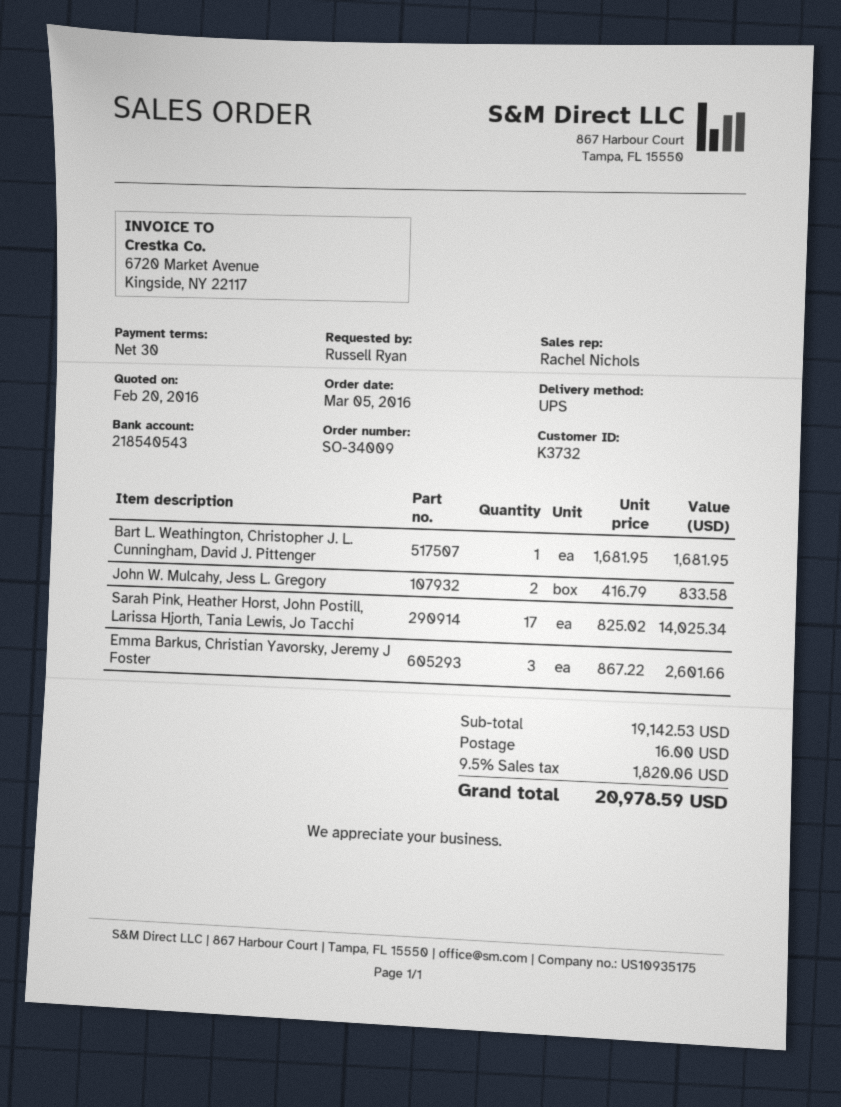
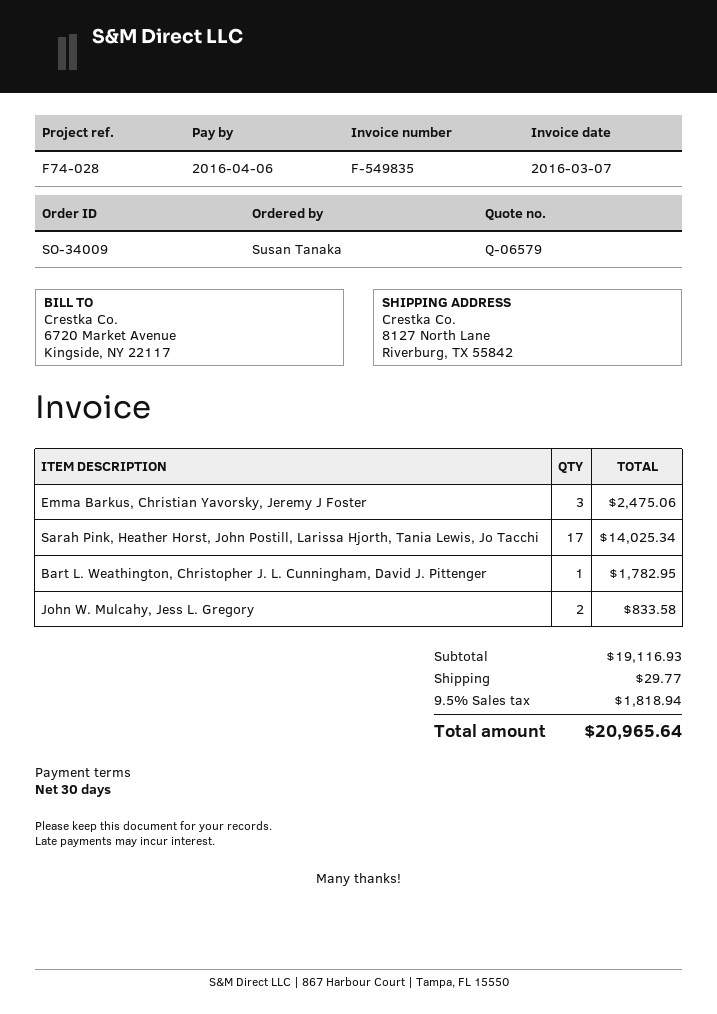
ordered by: Russell Ryan -> Susan Tanaka
Bart L. Weathington, Christopher J. L. Cunningham, David J. Pittenger: 1 for 1681.95 -> 1 for 1782.95
Emma Barkus, Christian Yavorsky, Jeremy J Foster: 3 for 2601.66 -> 3 for 2475.06
subtotal: 19142.53 -> 19116.93
shipping: 16.00 -> 29.77
tax: 9.5% = 1820.06 -> 9.5% = 1818.94
total: 20978.59 -> 20965.64

